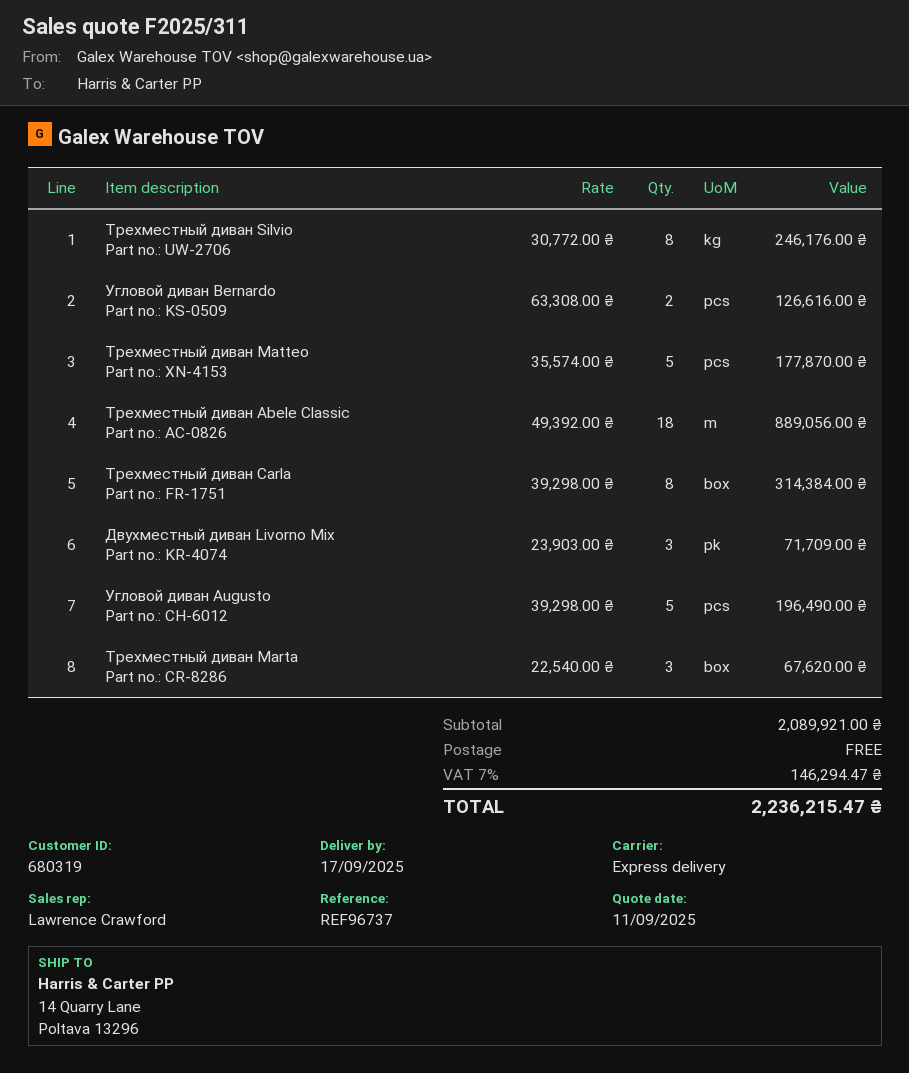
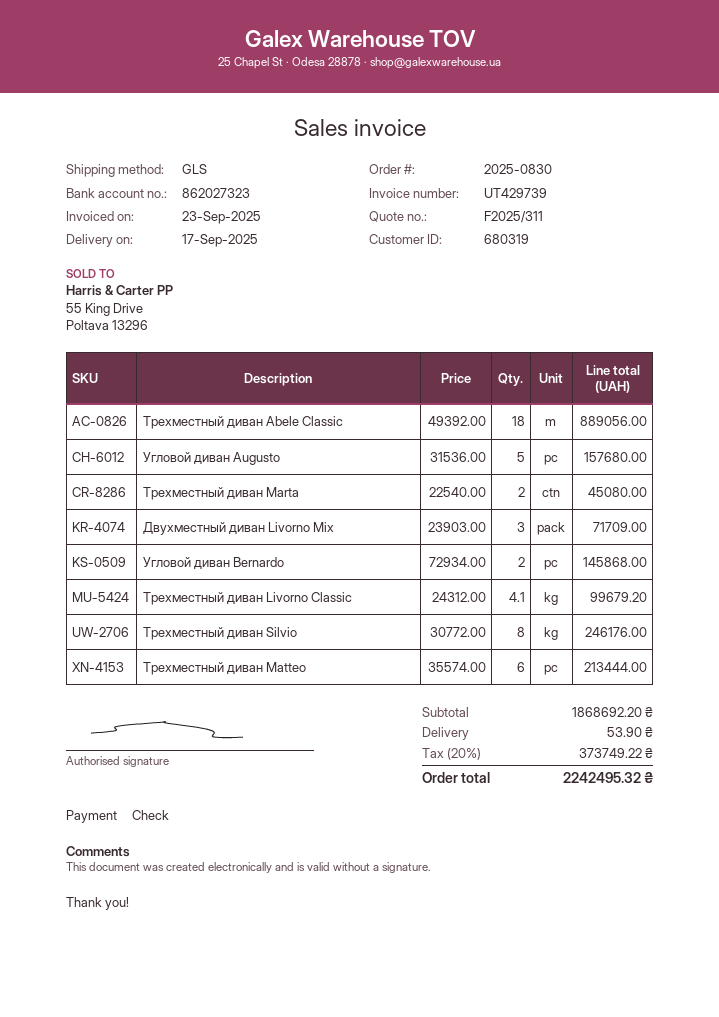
shipping method: express -> GLS
Угловой диван Bernardo: 2 x 63308.00 = 126616.00 -> 2 x 72934.00 = 145868.00
Трехместный диван Matteo: 5 x 35574.00 = 177870.00 -> 6 x 35574.00 = 213444.00
Трехместный диван Carla: 8 x 39298.00 = 314384.00 -> none
Угловой диван Augusto: 5 x 39298.00 = 196490.00 -> 5 x 31536.00 = 157680.00
Трехместный диван Marta: 3 x 22540.00 = 67620.00 -> 2 x 22540.00 = 45080.00
Трехместный диван Livorno Classic: none -> 4.1 x 24312.00 = 99679.20
subtotal: 2089921.00 -> 1868692.20
shipping: 0.00 -> 53.90
tax: 7% = 146294.47 -> 20% = 373749.22
total: 2236215.47 -> 2242495.32

